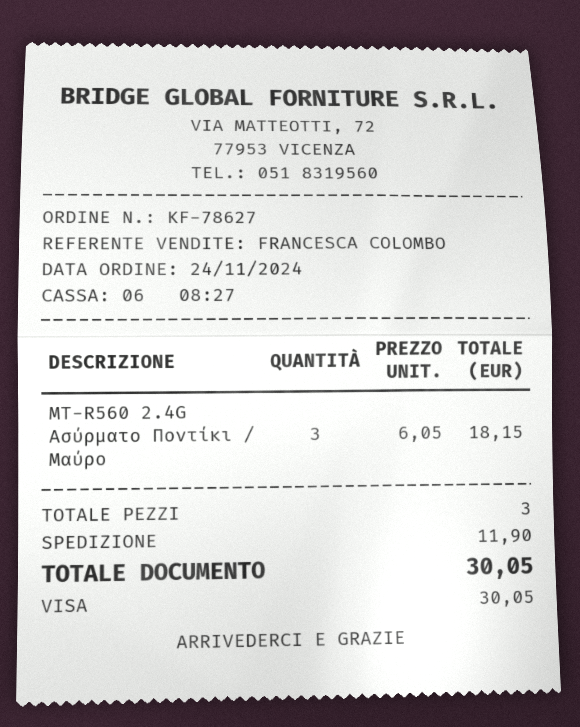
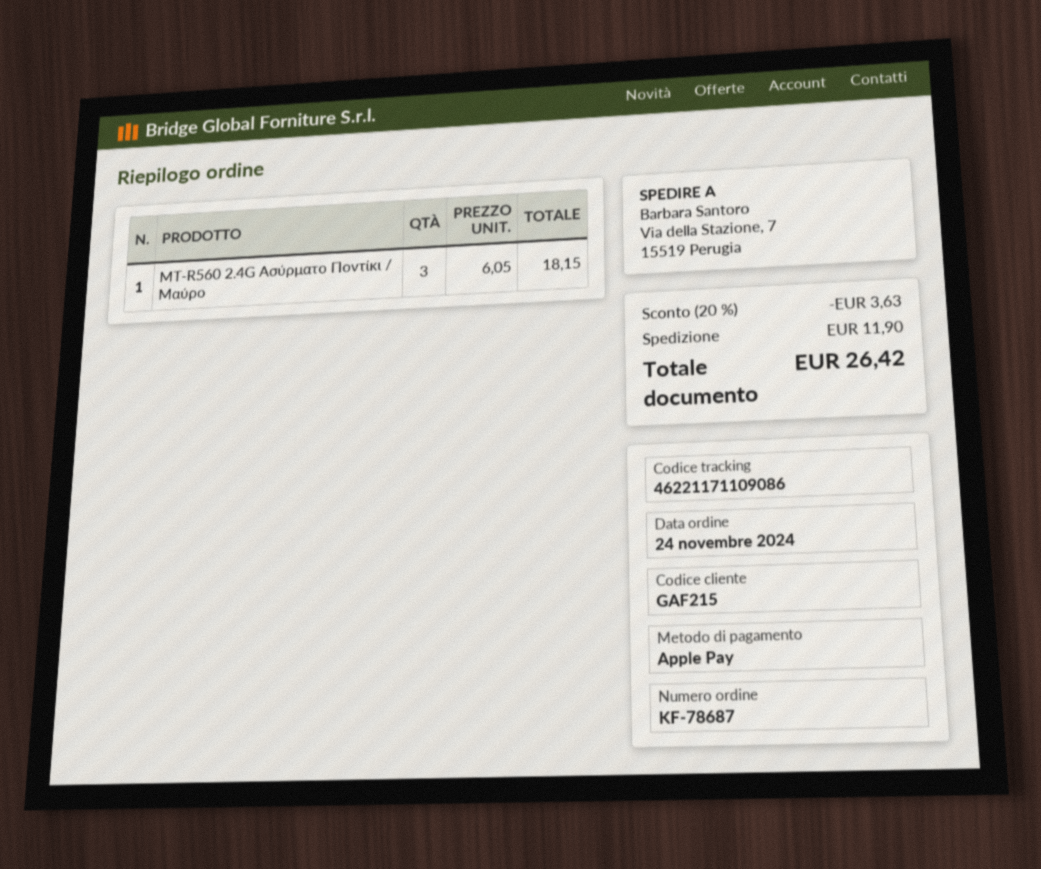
order number: KF-78627 -> KF-78687
payment method: Visa -> Apple Pay
discount: none -> 20% = 3.63
total: 30.05 -> 26.42

